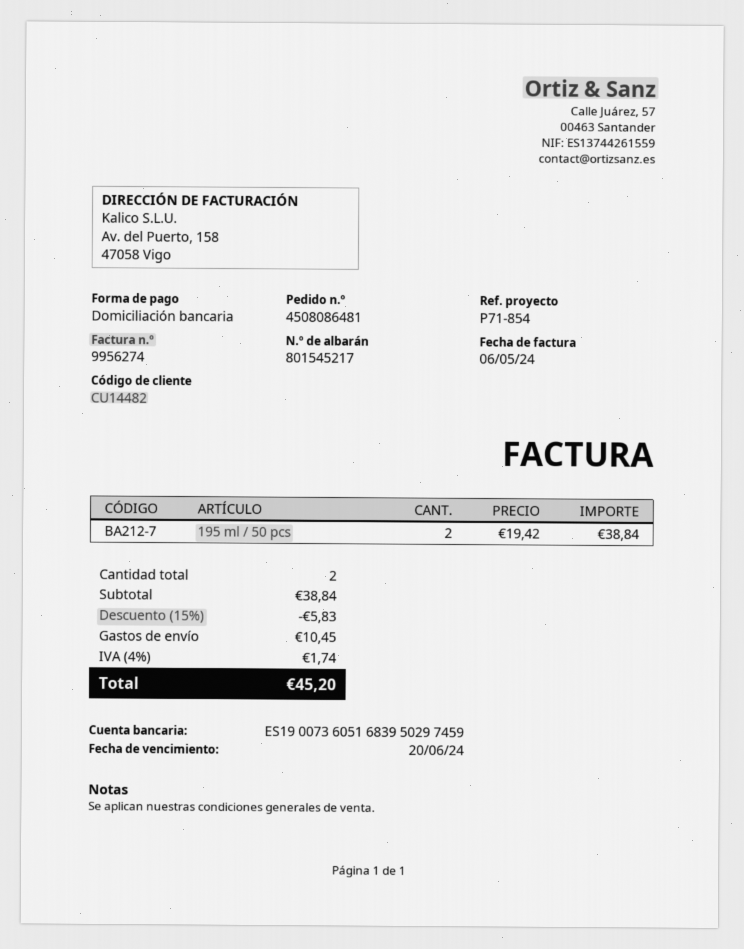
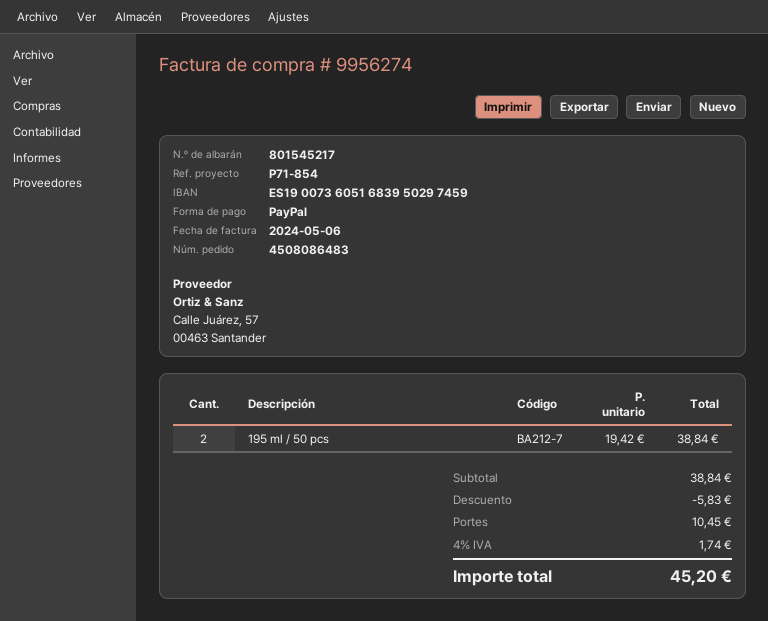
order number: 4508086481 -> 4508086483
payment method: direct debit -> PayPal

